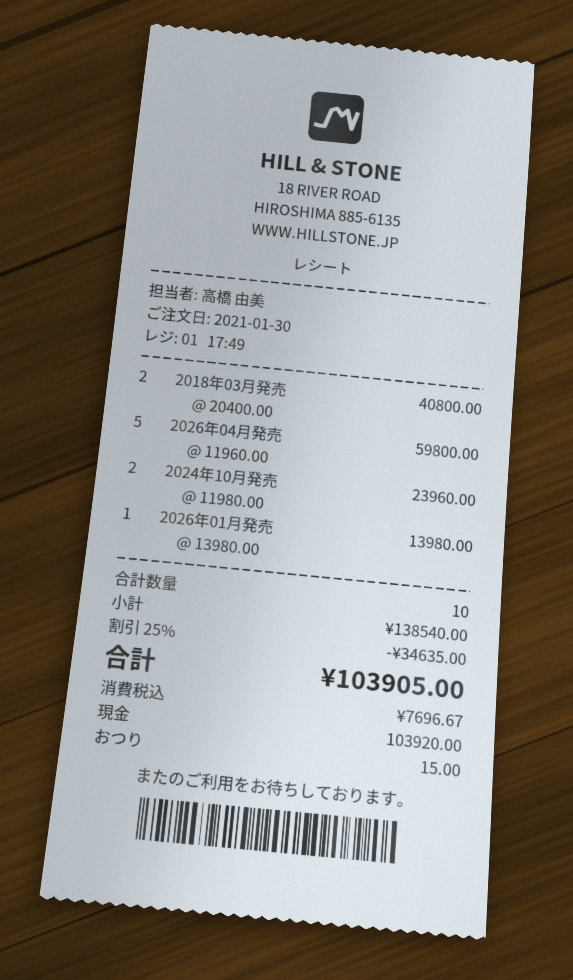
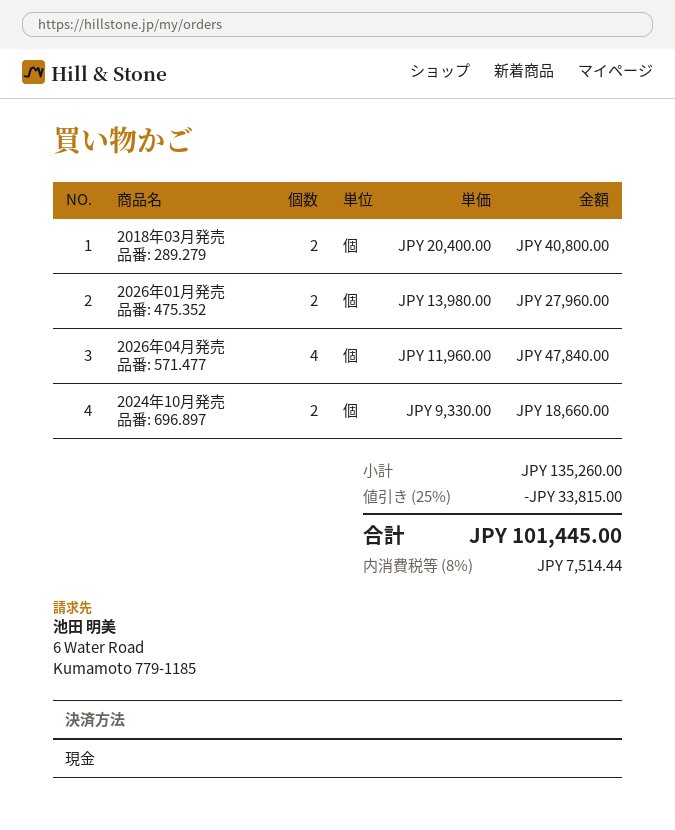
2026年04月発売: 5 x 11960.00 = 59800.00 -> 4 x 11960.00 = 47840.00
2024年10月発売: 2 x 11980.00 = 23960.00 -> 2 x 9330.00 = 18660.00
2026年01月発売: 1 x 13980.00 = 13980.00 -> 2 x 13980.00 = 27960.00
subtotal: 138540.00 -> 135260.00
discount: 25% = 34635.00 -> 25% = 33815.00
tax: 7696.67 -> 7514.44
total: 103905.00 -> 101445.00

